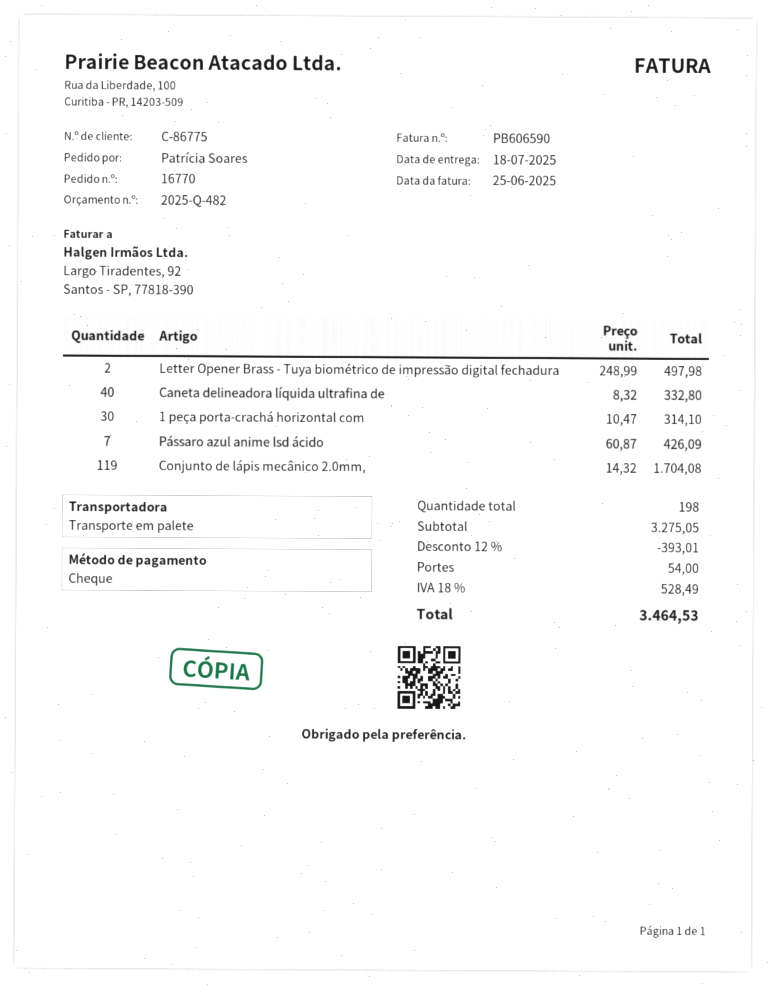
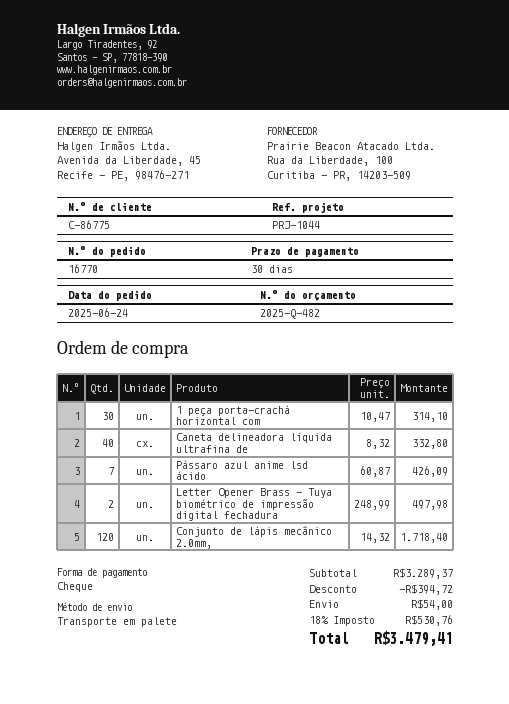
Conjunto de lápis mecânico 2.0mm,: 119 x 14.32 = 1704.08 -> 120 x 14.32 = 1718.40
subtotal: 3275.05 -> 3289.37
discount: 393.01 -> 394.72
tax: 18% = 528.49 -> 18% = 530.76
total: 3464.53 -> 3479.41

